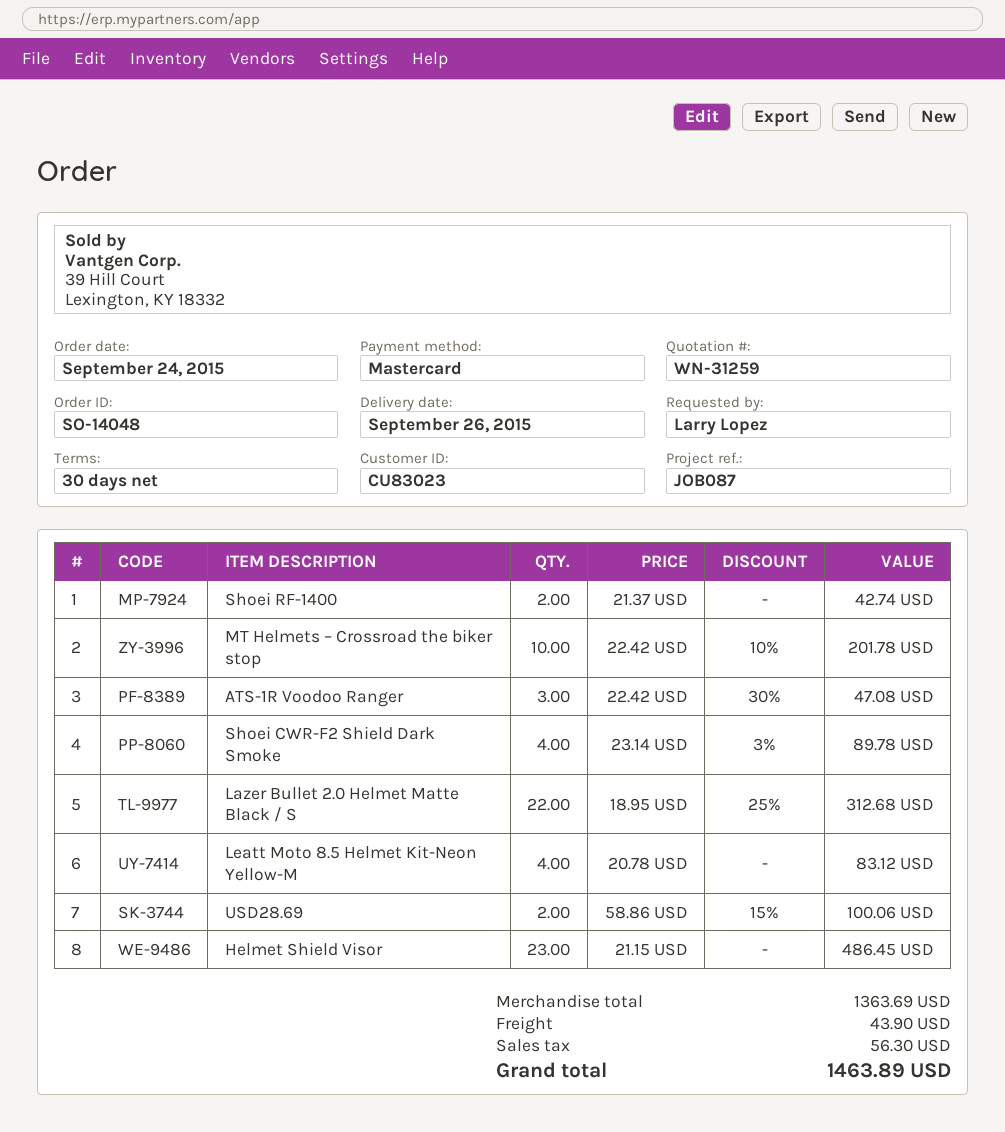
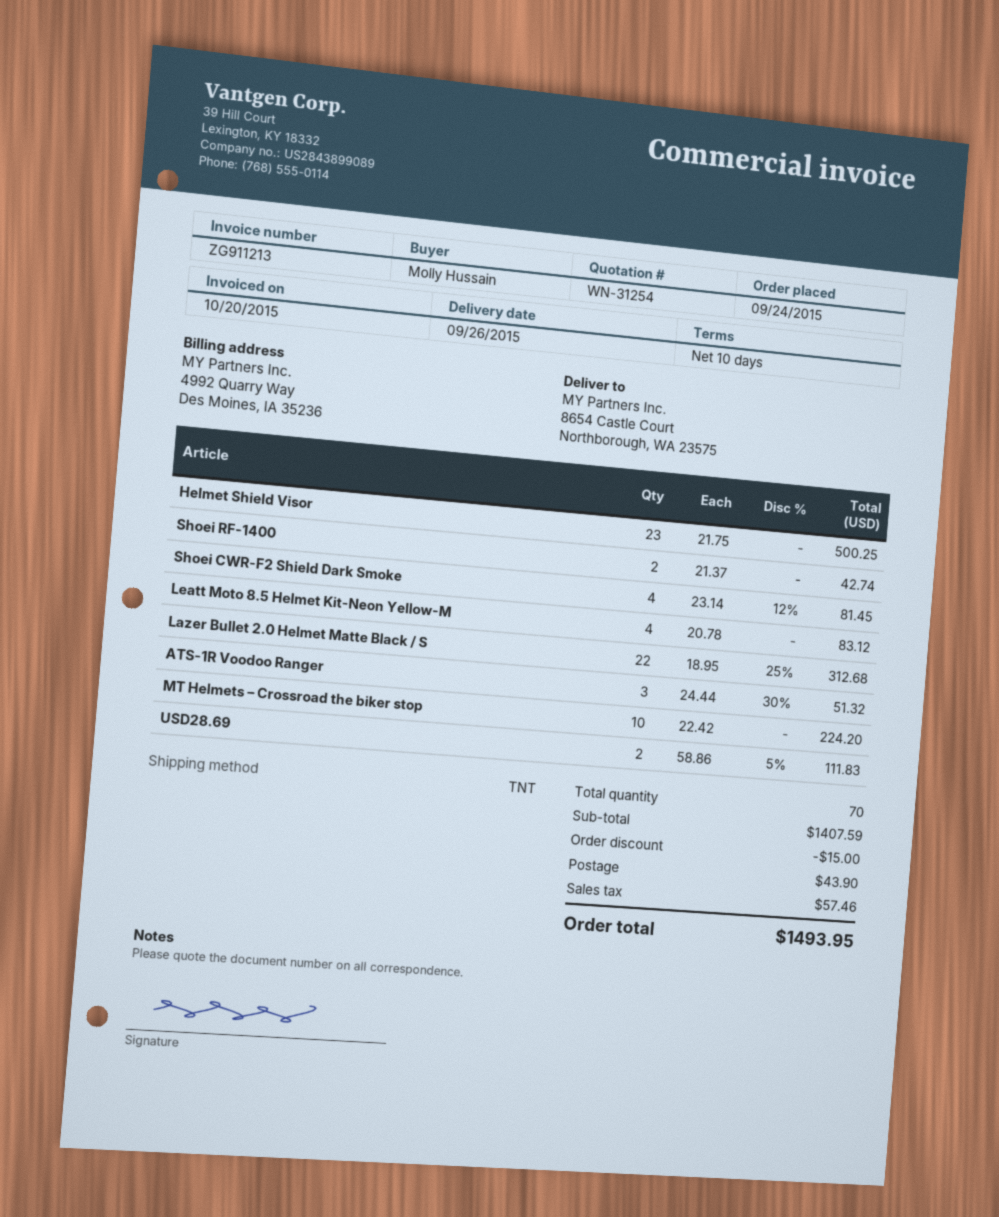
quote number: WN-31259 -> WN-31254
payment terms: 30 days -> 10 days
ordered by: Larry Lopez -> Molly Hussain
MT Helmets – Crossroad the biker stop: 10 x 22.42 - 10% = 201.78 -> 10 x 22.42 = 224.20
ATS-1R Voodoo Ranger: 3 x 22.42 - 30% = 47.08 -> 3 x 24.44 - 30% = 51.32
Shoei CWR-F2 Shield Dark Smoke: 4 x 23.14 - 3% = 89.78 -> 4 x 23.14 - 12% = 81.45
USD28.69: 2 x 58.86 - 15% = 100.06 -> 2 x 58.86 - 5% = 111.83
Helmet Shield Visor: 23 x 21.15 = 486.45 -> 23 x 21.75 = 500.25
subtotal: 1363.69 -> 1407.59
discount: none -> 15.00
tax: 56.30 -> 57.46
total: 1463.89 -> 1493.95

